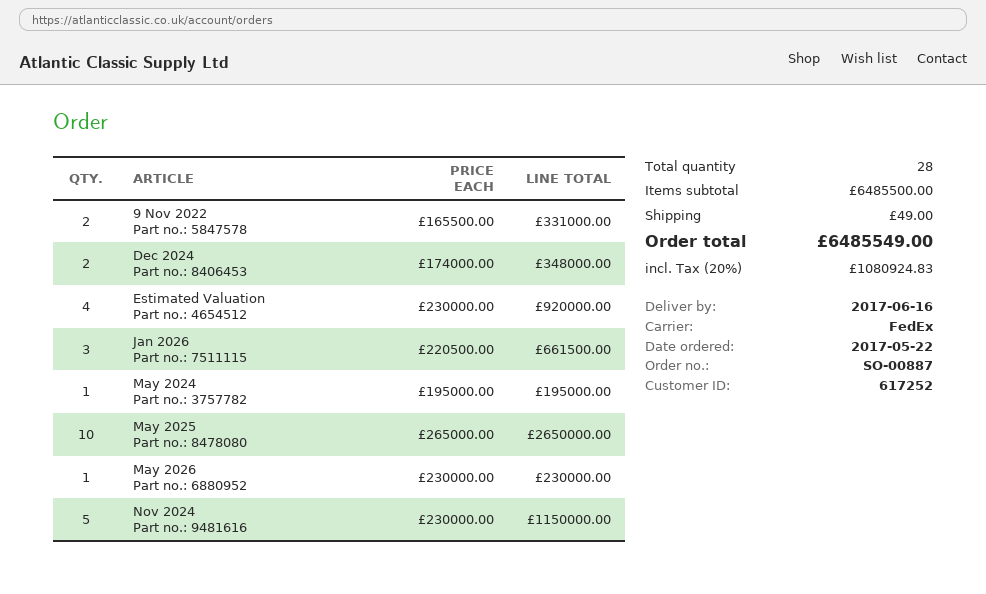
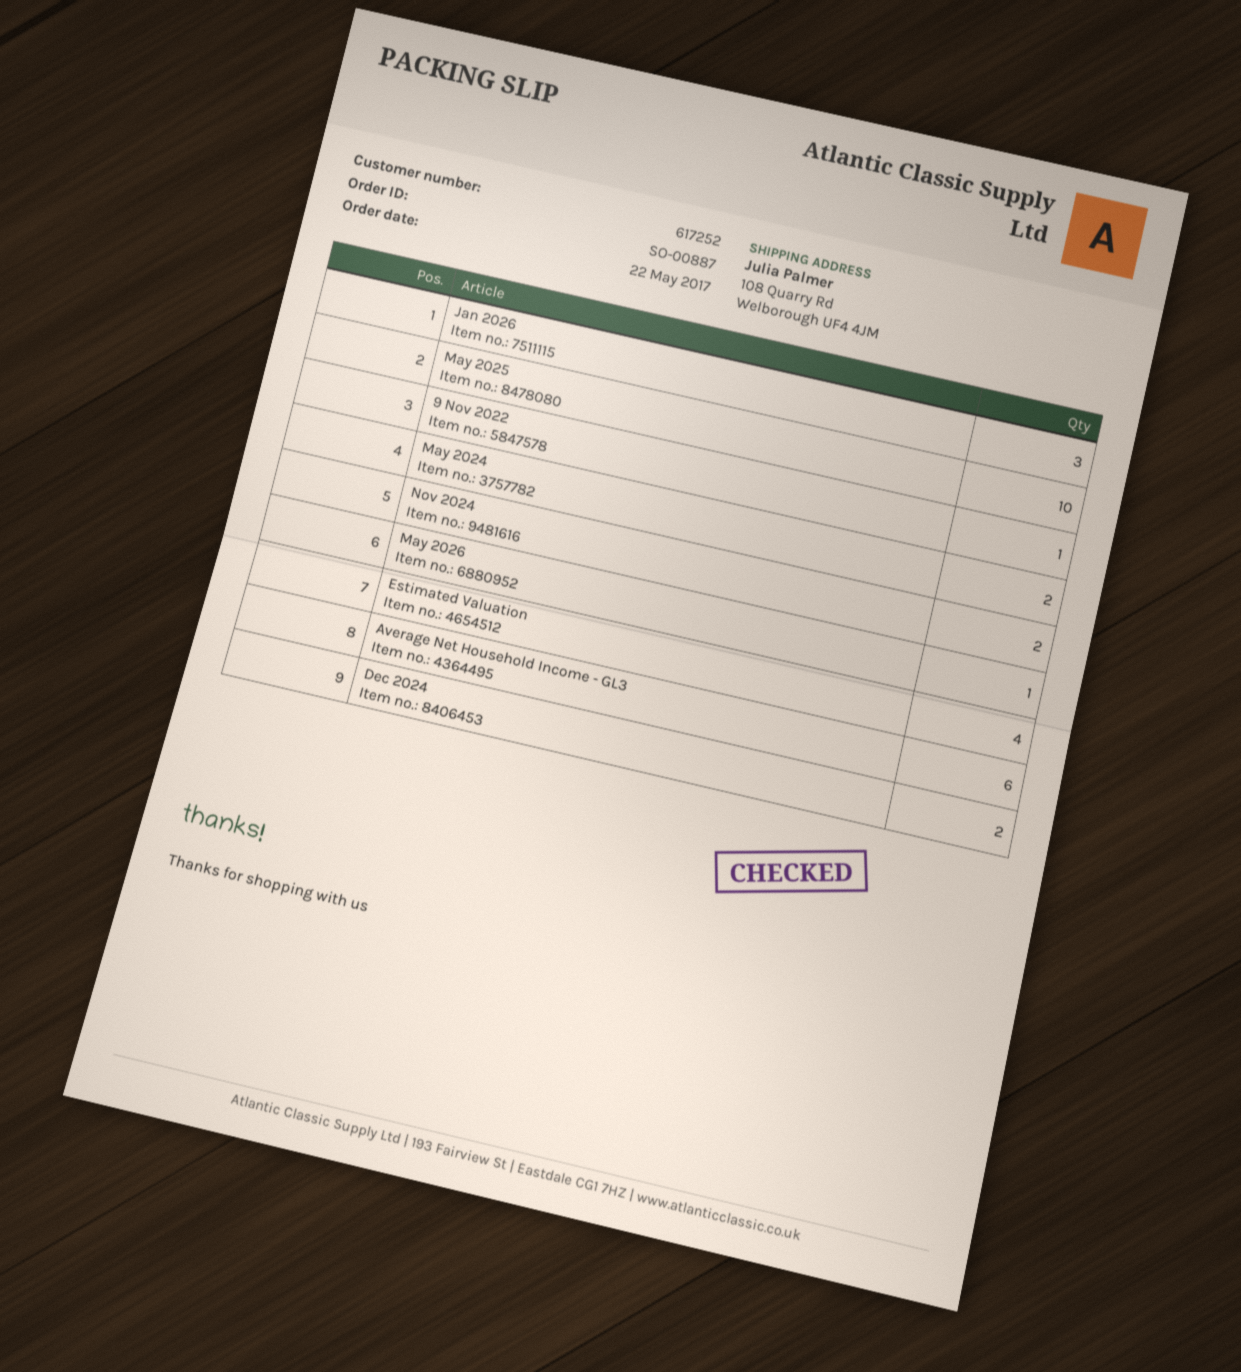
9 Nov 2022: 2 -> 1
May 2024: 1 -> 2
Nov 2024: 5 -> 2
Average Net Household Income - GL3: none -> 6

